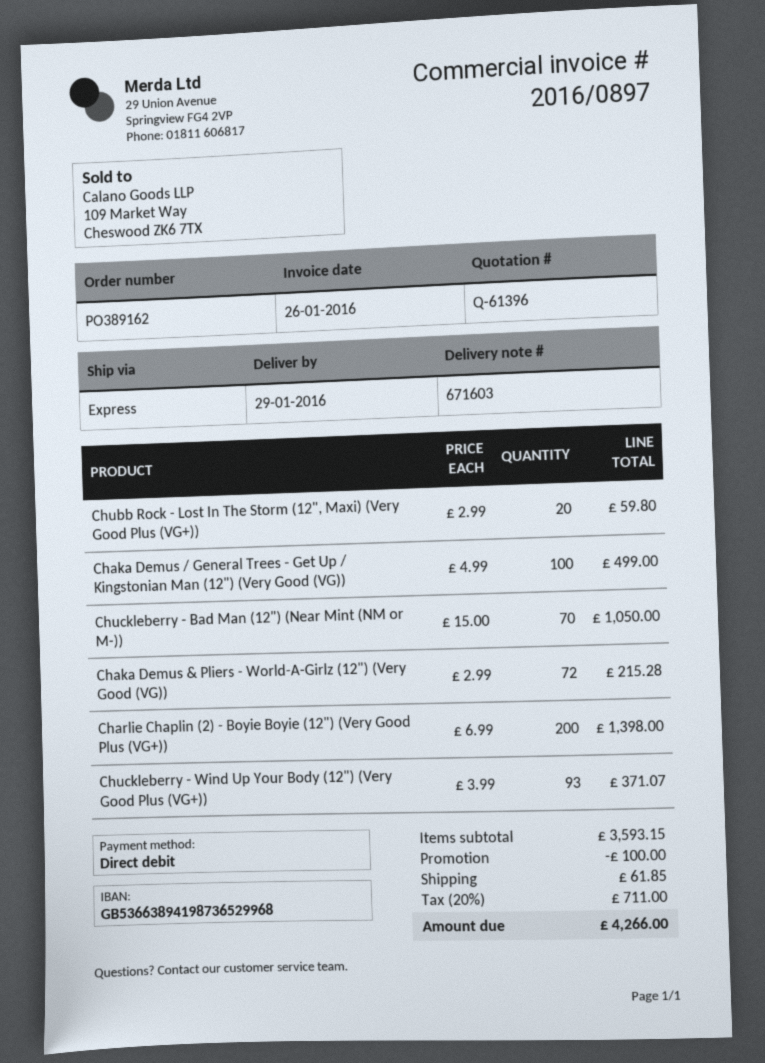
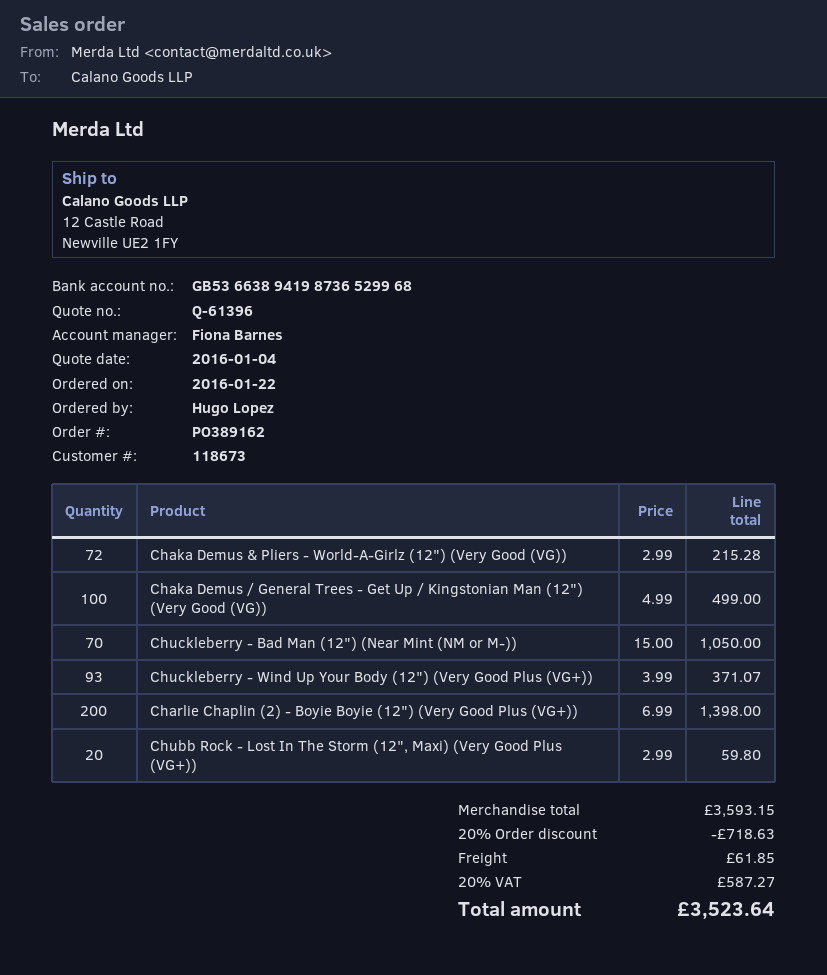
discount: 100.00 -> 718.63
tax: 20% = 711.00 -> 20% = 587.27
total: 4266.00 -> 3523.64

